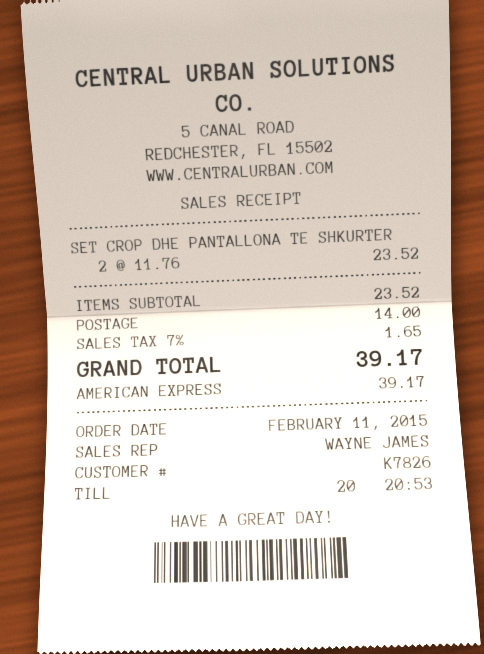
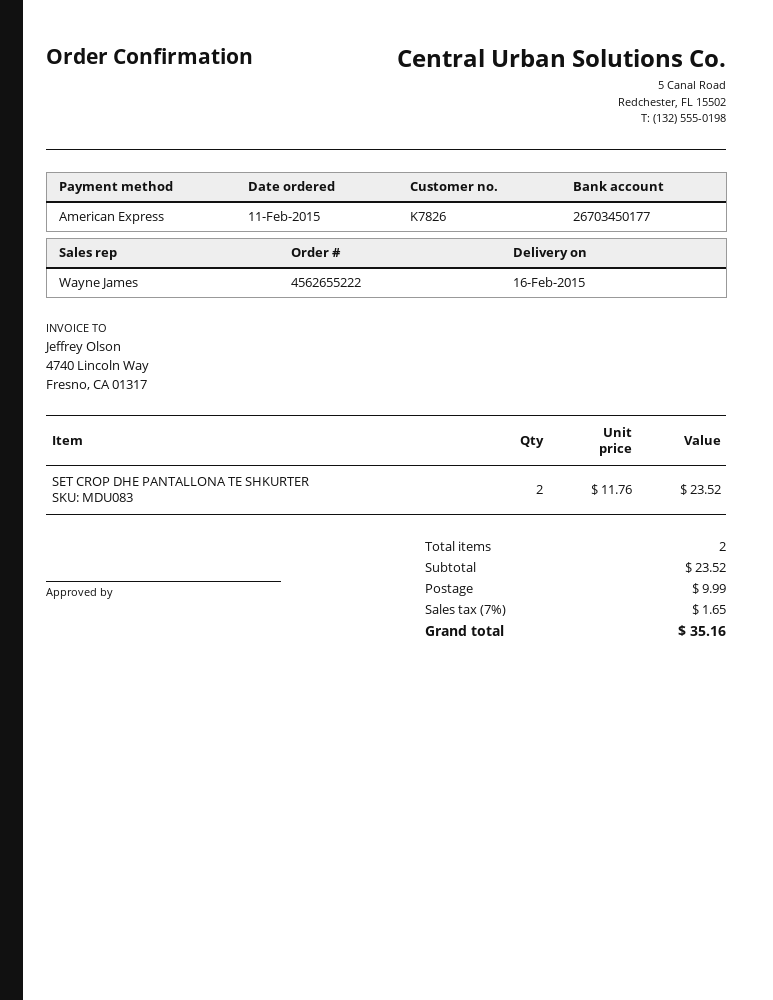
shipping: 14.00 -> 9.99
total: 39.17 -> 35.16

